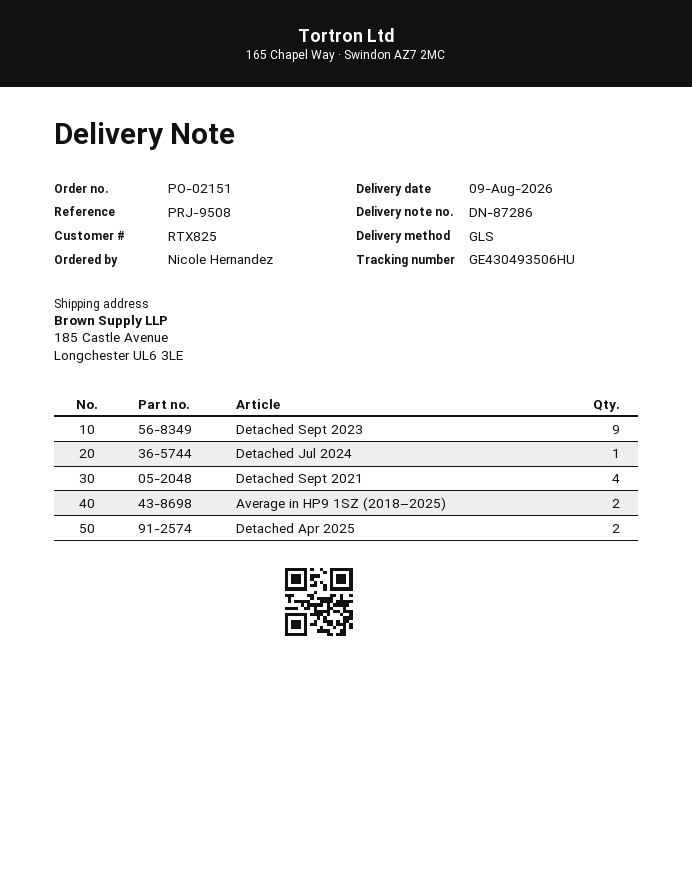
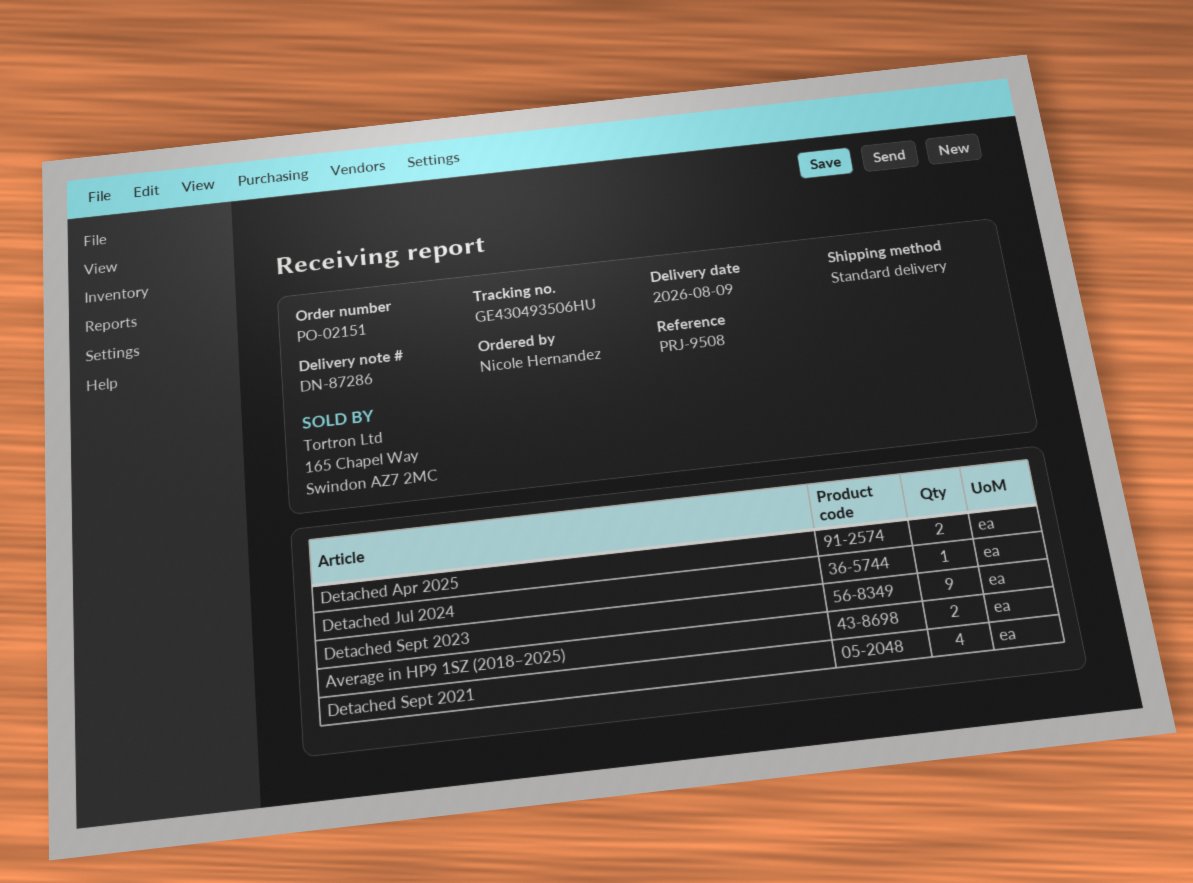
shipping method: GLS -> standard

